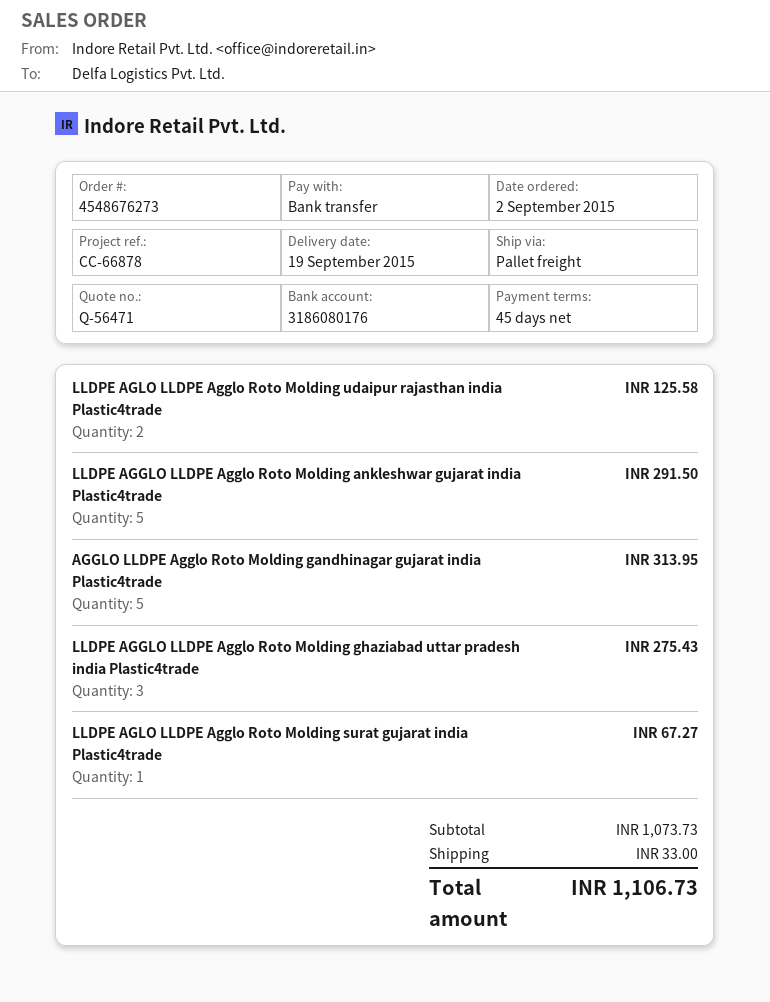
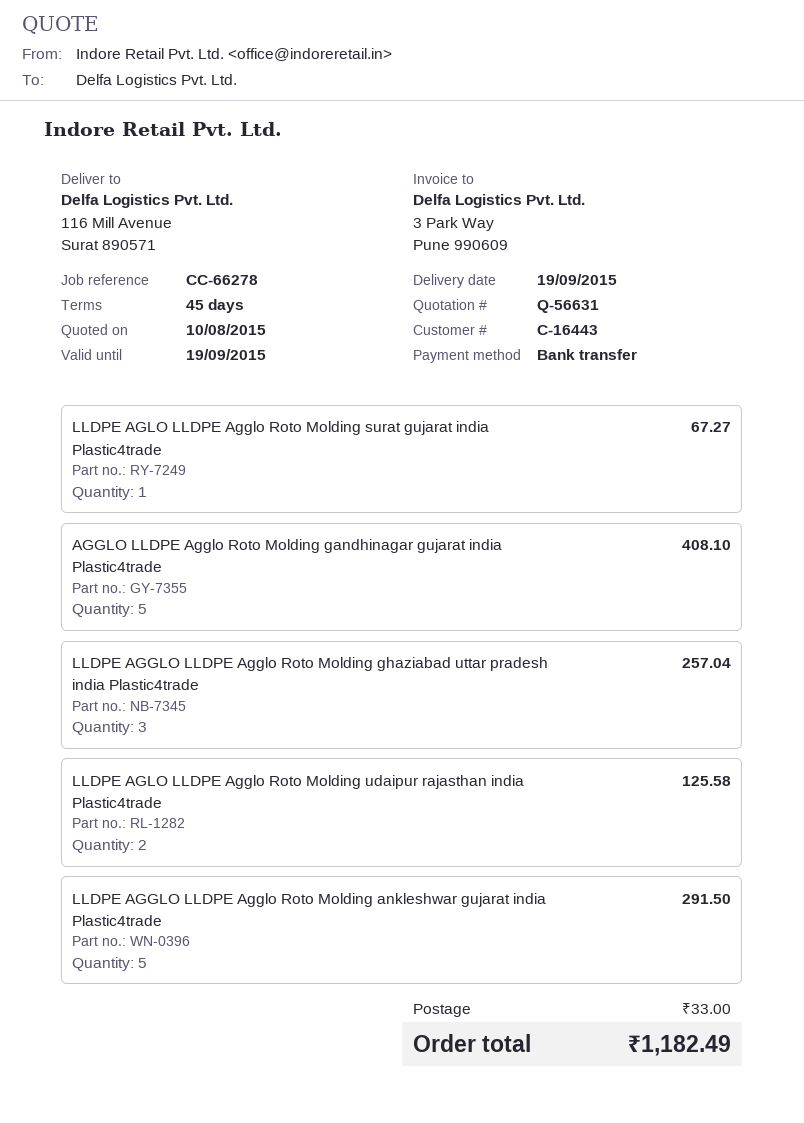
quote number: Q-56471 -> Q-56631
reference: CC-66878 -> CC-66278
AGGLO LLDPE Agglo Roto Molding gandhinagar gujarat india Plastic4trade: 5 for 313.95 -> 5 for 408.10
LLDPE AGGLO LLDPE Agglo Roto Molding ghaziabad uttar pradesh india Plastic4trade: 3 for 275.43 -> 3 for 257.04
total: 1106.73 -> 1182.49

